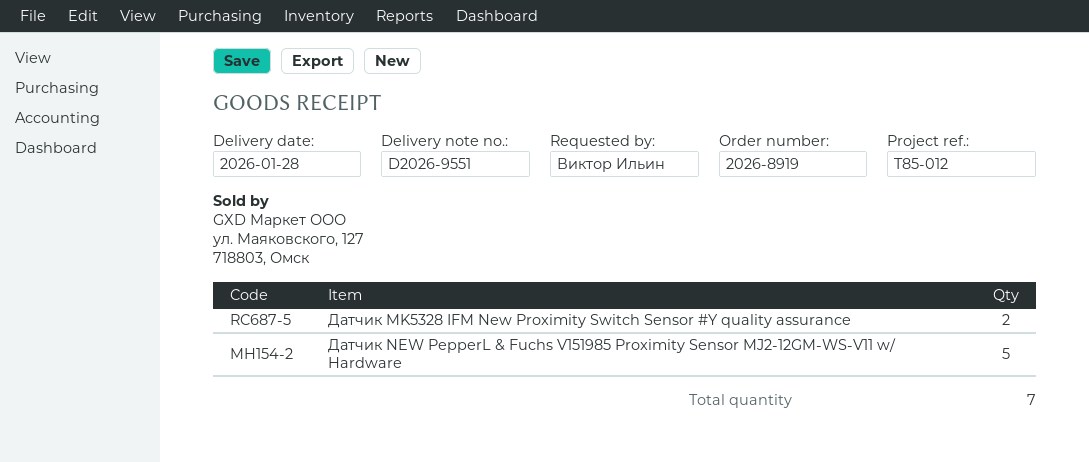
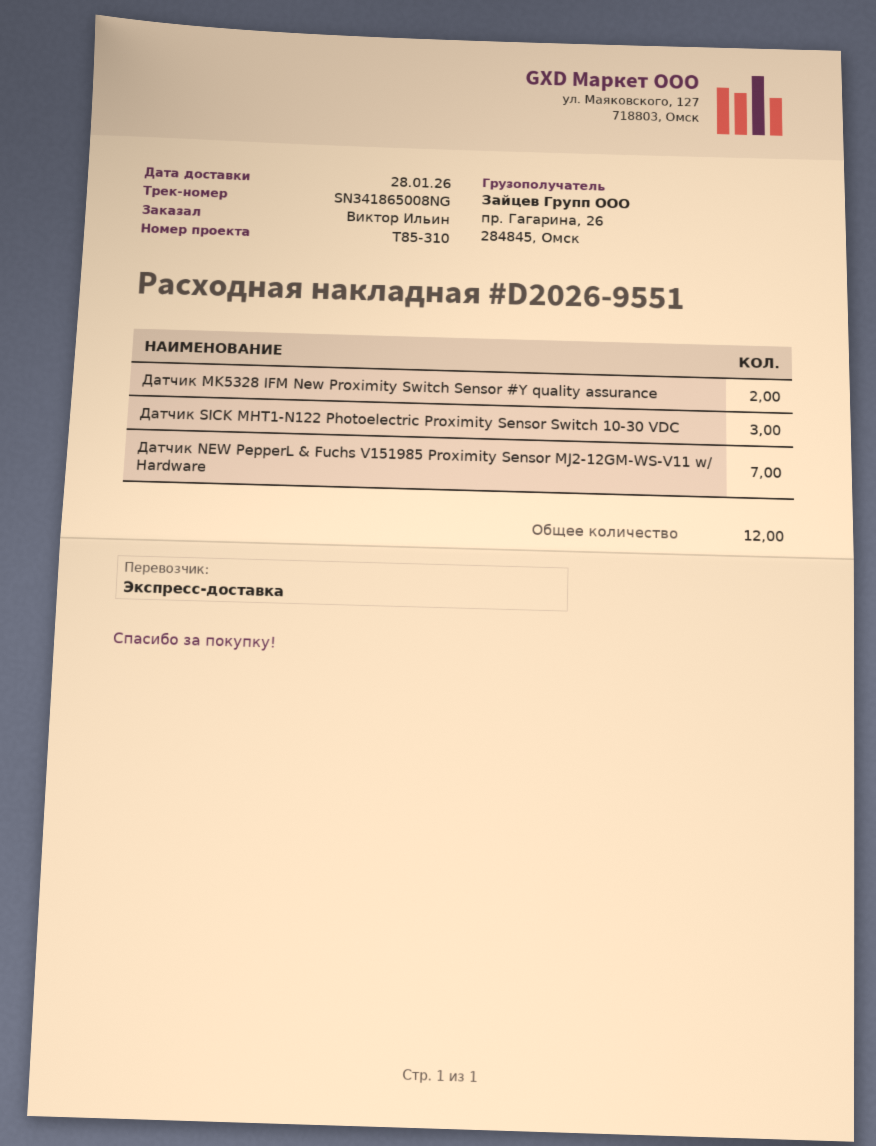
reference: T85-012 -> T85-310
Датчик NEW PepperL & Fuchs V151985 Proximity Sensor MJ2-12GM-WS-V11 w/ Hardware: 5 -> 7
Датчик SICK MHT1-N122 Photoelectric Proximity Sensor Switch 10-30 VDC: none -> 3
total quantity: 7 -> 12

